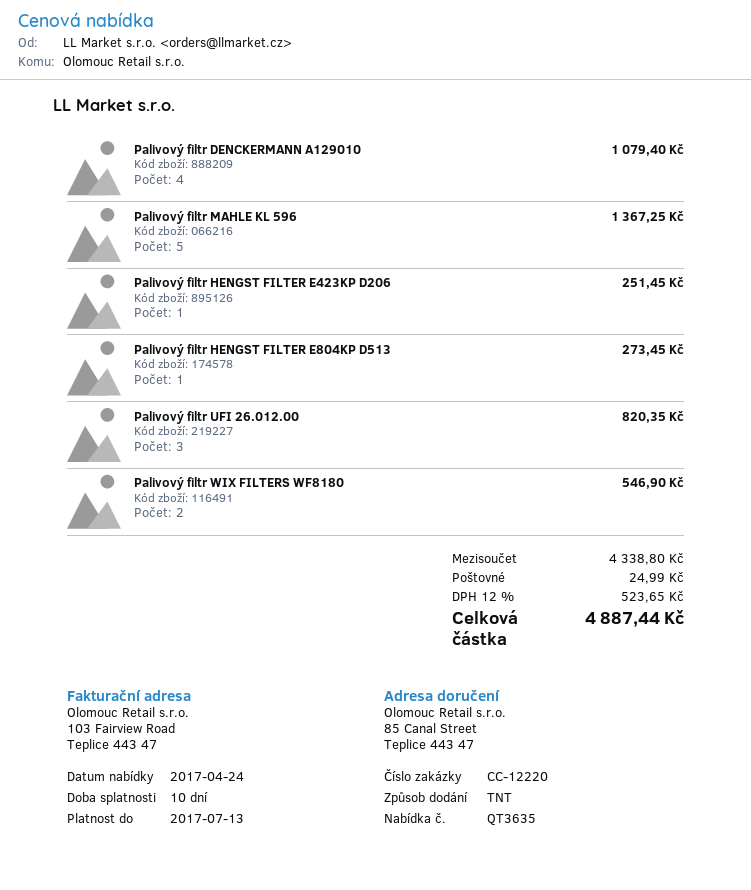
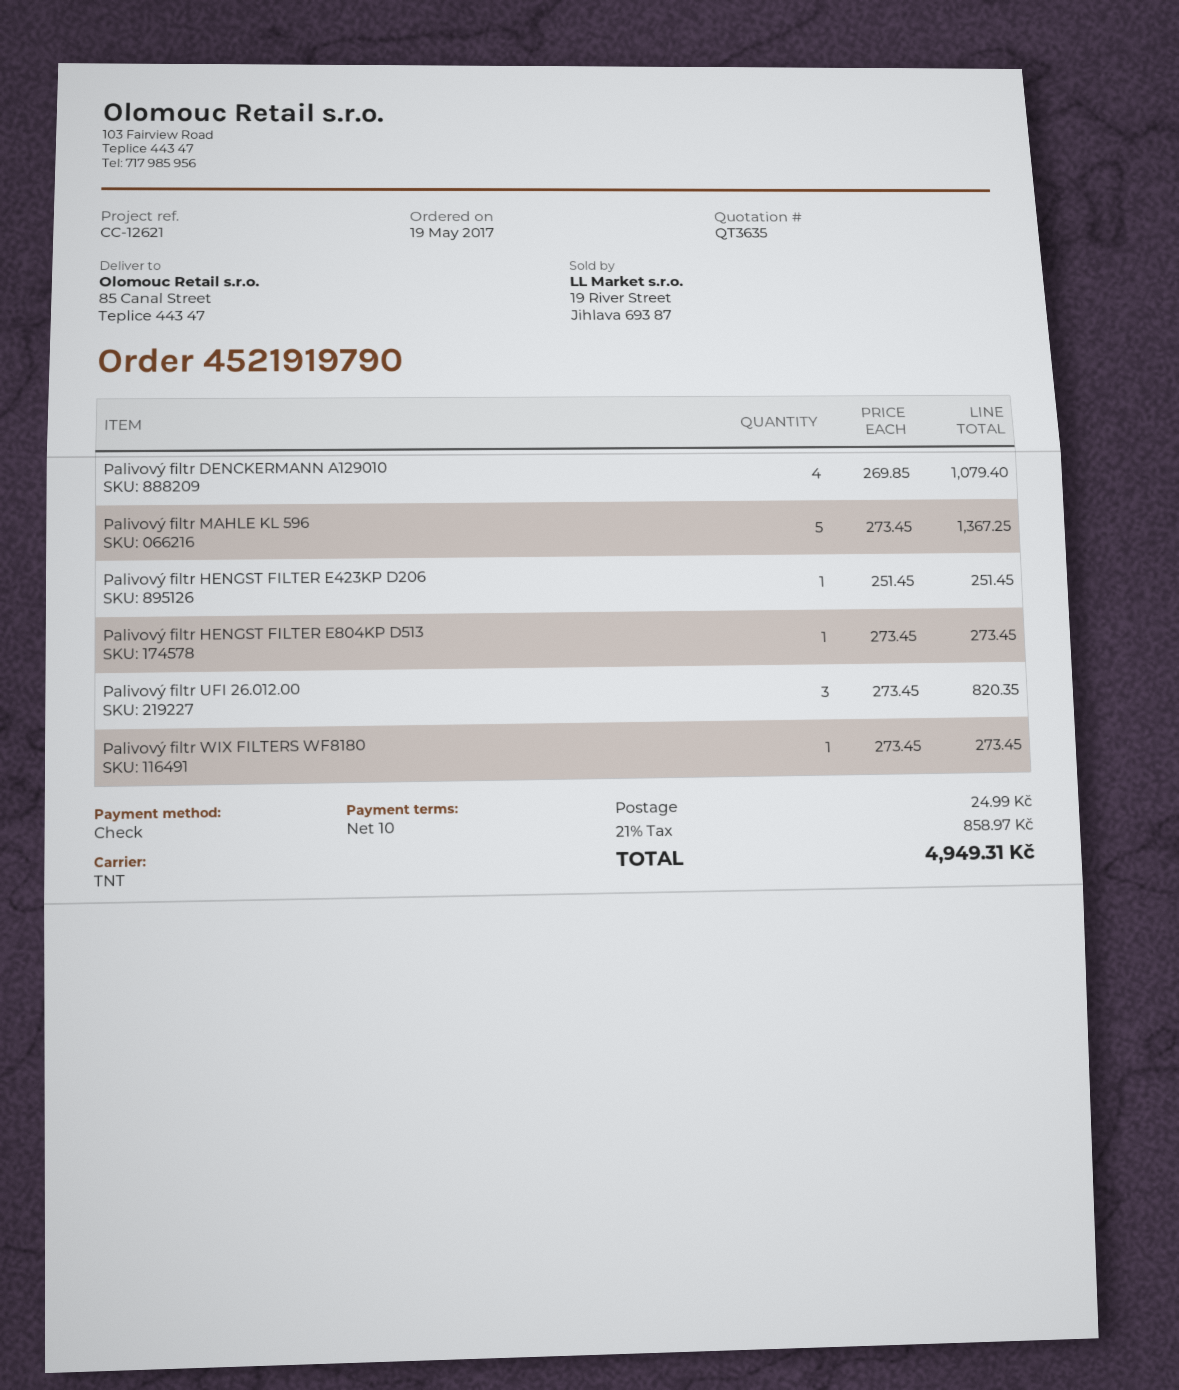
reference: CC-12220 -> CC-12621
Palivový filtr WIX FILTERS WF8180: 2 for 546.90 -> 1 for 273.45
tax: 12% = 523.65 -> 21% = 858.97
total: 4887.44 -> 4949.31

